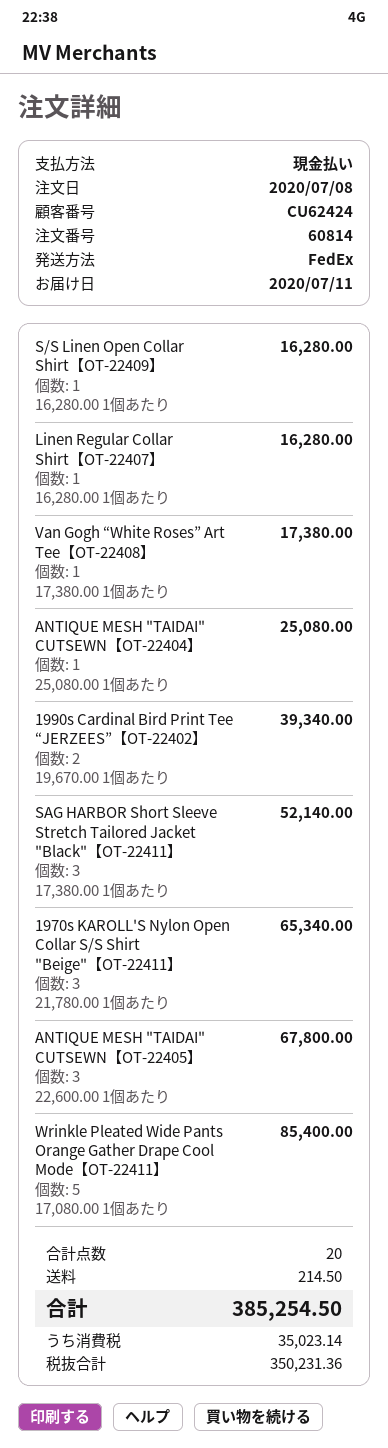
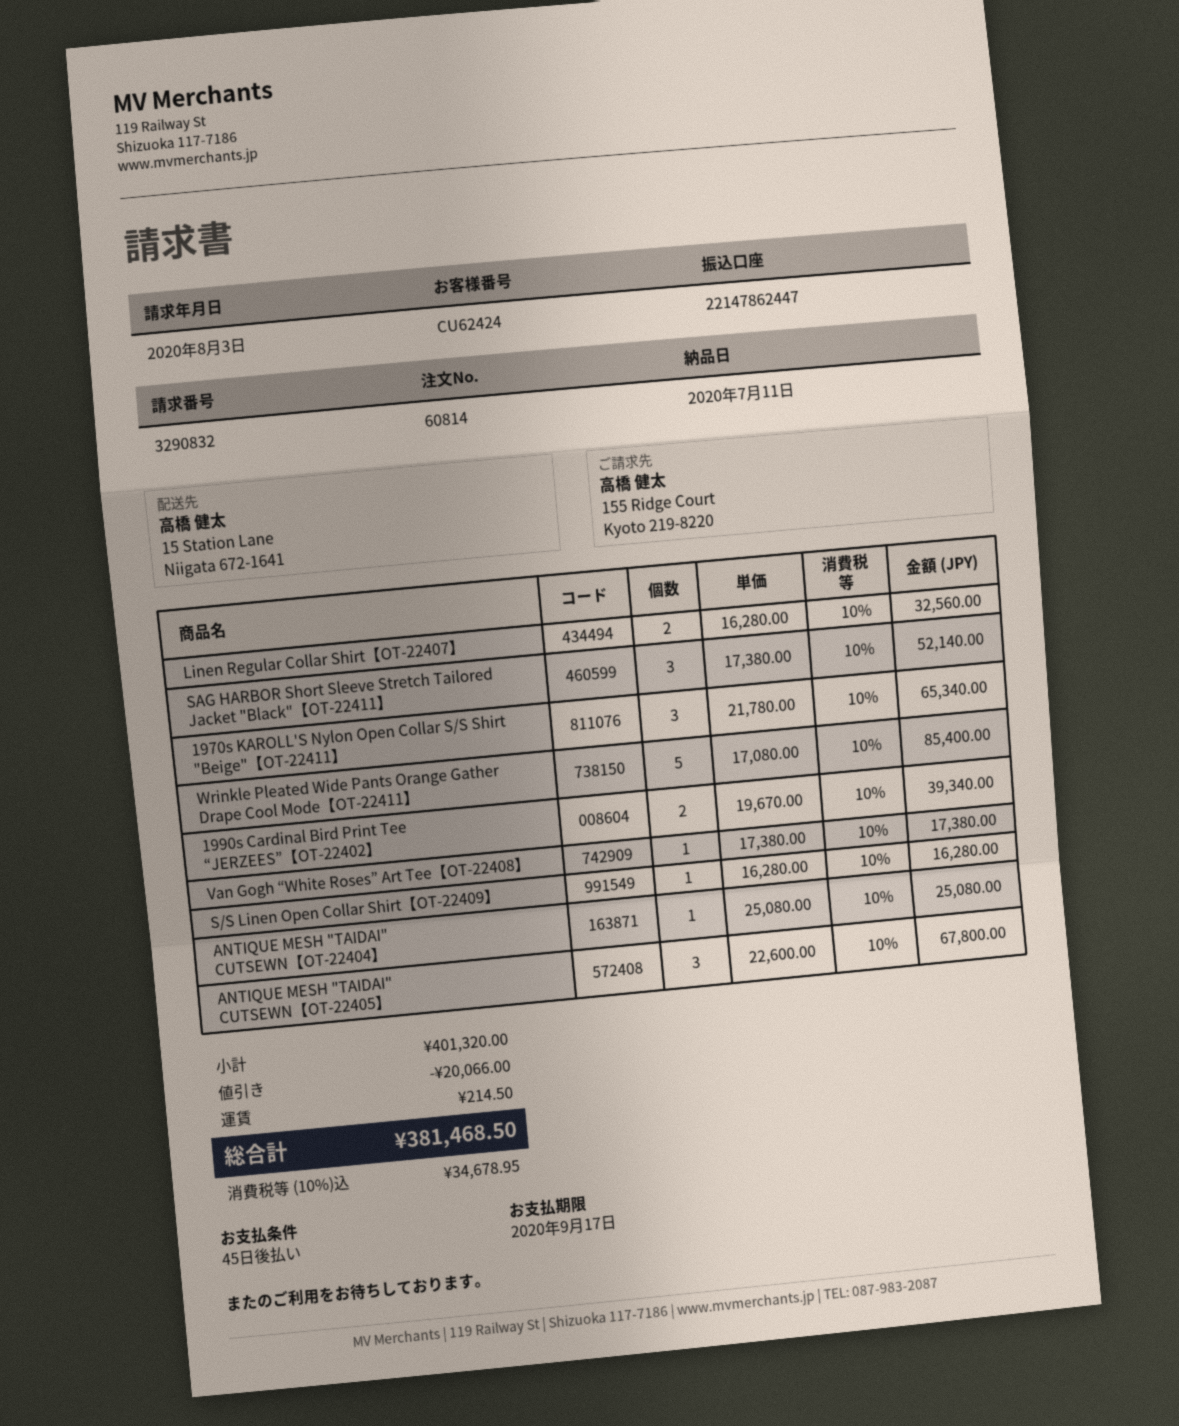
Linen Regular Collar Shirt【OT-22407】: 1 x 16280.00 = 16280.00 -> 2 x 16280.00 = 32560.00
discount: none -> 20066.00
tax: 35023.14 -> 34678.95
total: 385254.50 -> 381468.50

